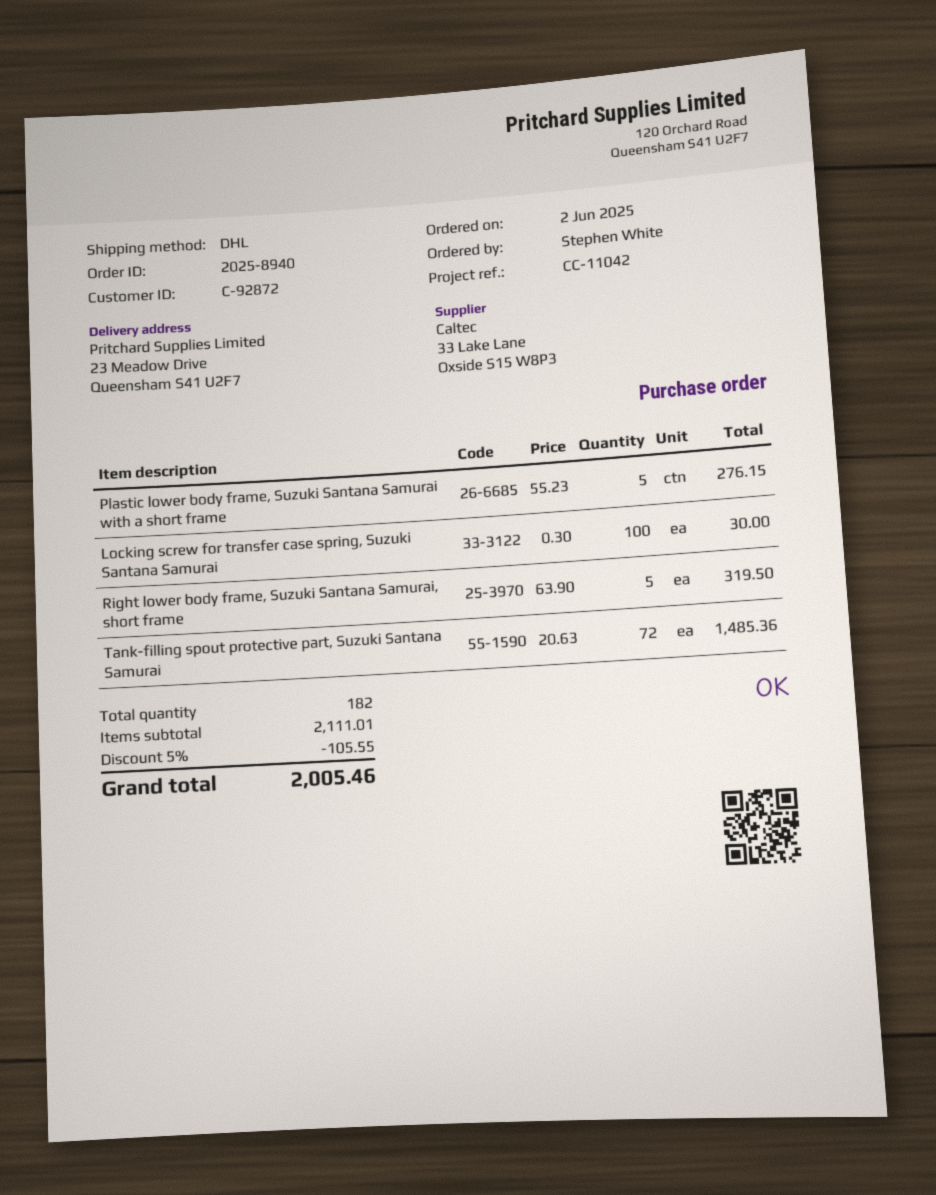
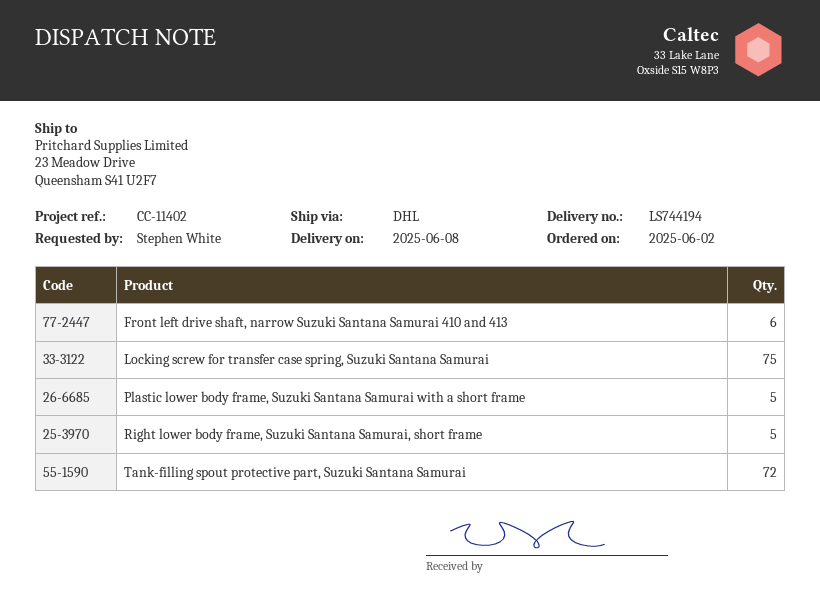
reference: CC-11042 -> CC-11402
Locking screw for transfer case spring, Suzuki Santana Samurai: 100 -> 75
Front left drive shaft, narrow Suzuki Santana Samurai 410 and 413: none -> 6

